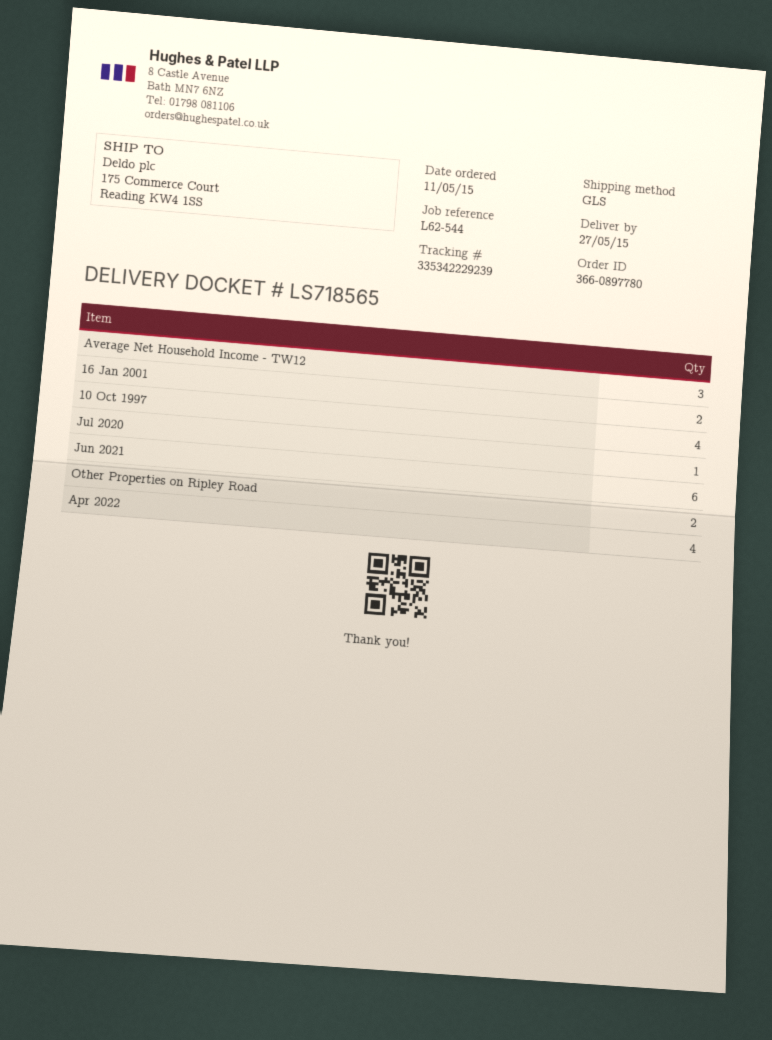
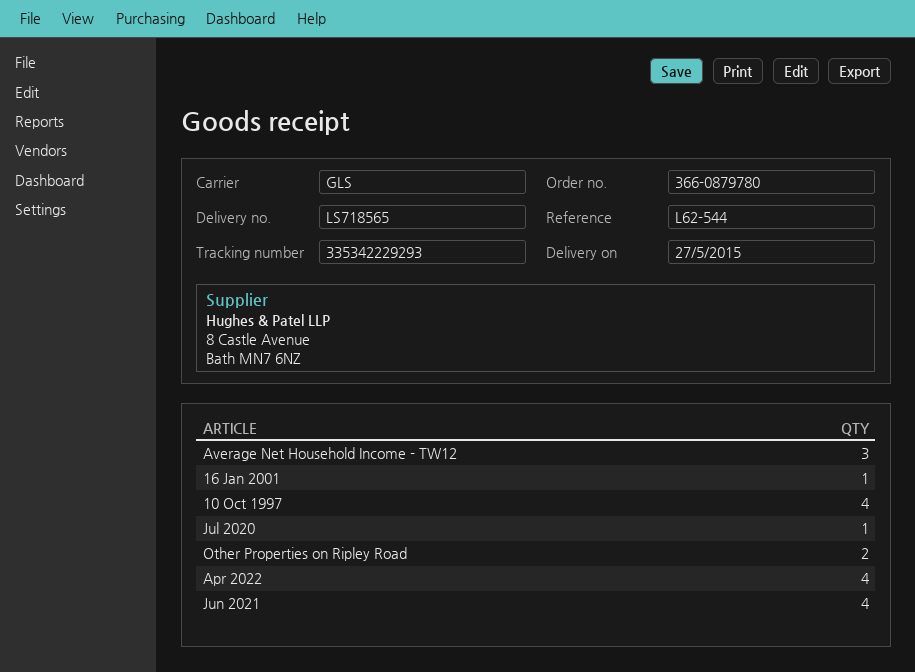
order number: 366-0897780 -> 366-0879780
tracking number: 335342229239 -> 335342229293
16 Jan 2001: 2 -> 1
Jun 2021: 6 -> 4

